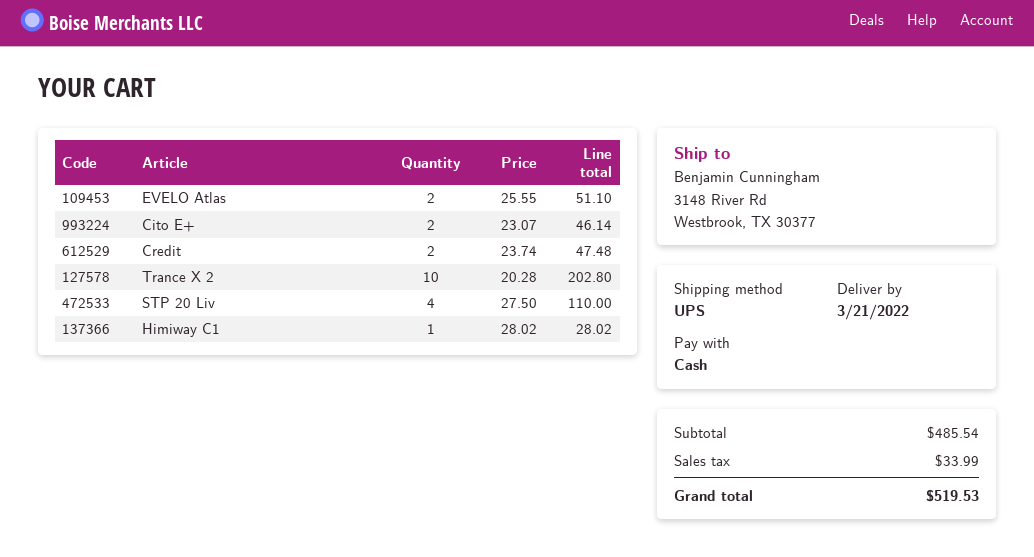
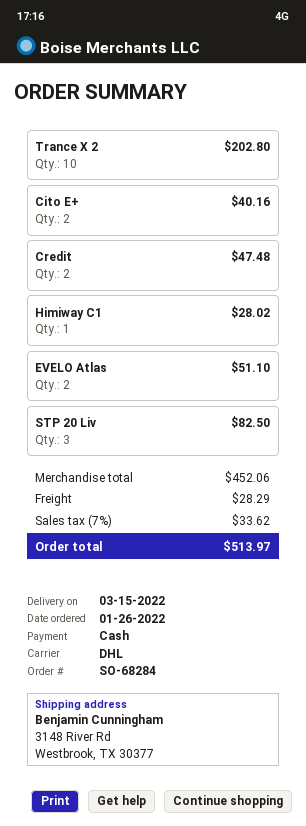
delivery date: 2022-03-21 -> 2022-03-15
shipping method: UPS -> DHL
Cito E+: 2 for 46.14 -> 2 for 40.16
STP 20 Liv: 4 for 110.00 -> 3 for 82.50
subtotal: 485.54 -> 452.06
shipping: none -> 28.29
tax: 33.99 -> 33.62
total: 519.53 -> 513.97

